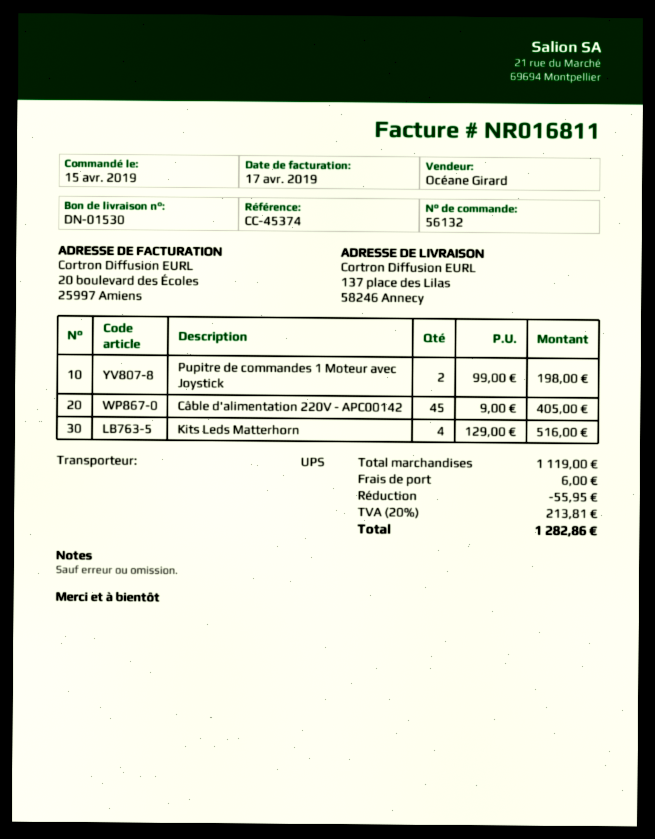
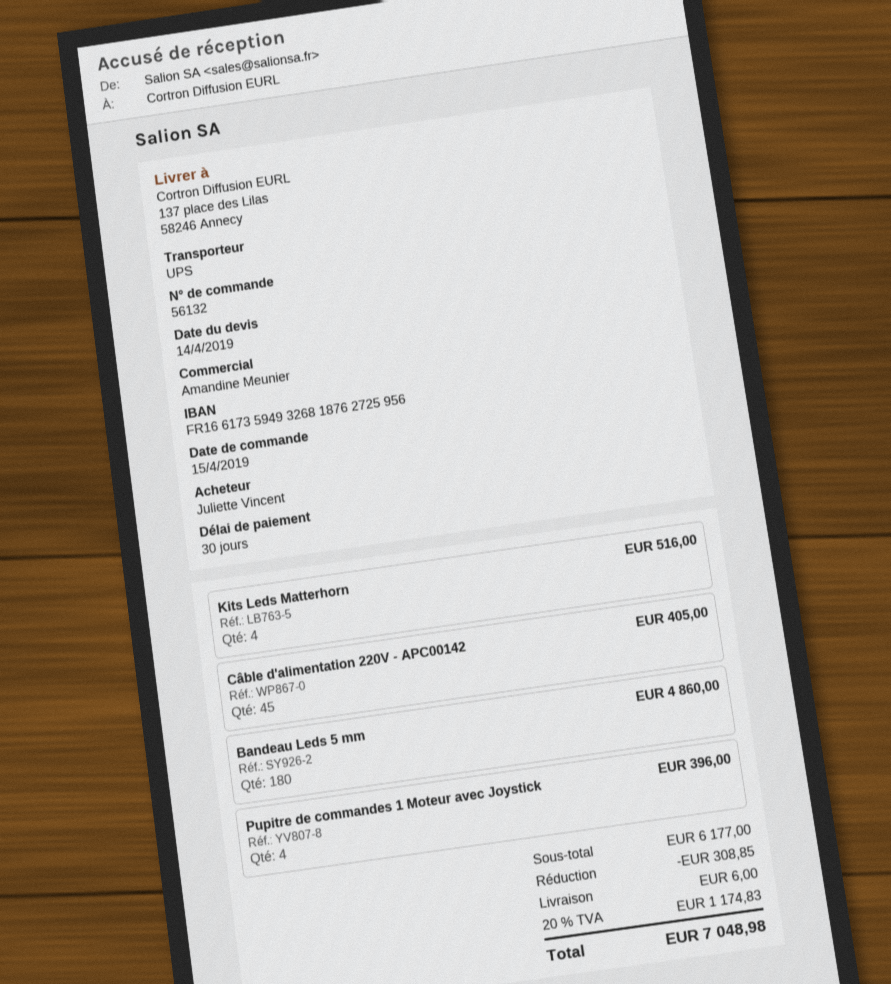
sales rep: Océane Girard -> Amandine Meunier
Pupitre de commandes 1 Moteur avec Joystick: 2 for 198.00 -> 4 for 396.00
Bandeau Leds 5 mm: none -> 180 for 4860.00
subtotal: 1119.00 -> 6177.00
discount: 55.95 -> 308.85
tax: 20% = 213.81 -> 20% = 1174.83
total: 1282.86 -> 7048.98

